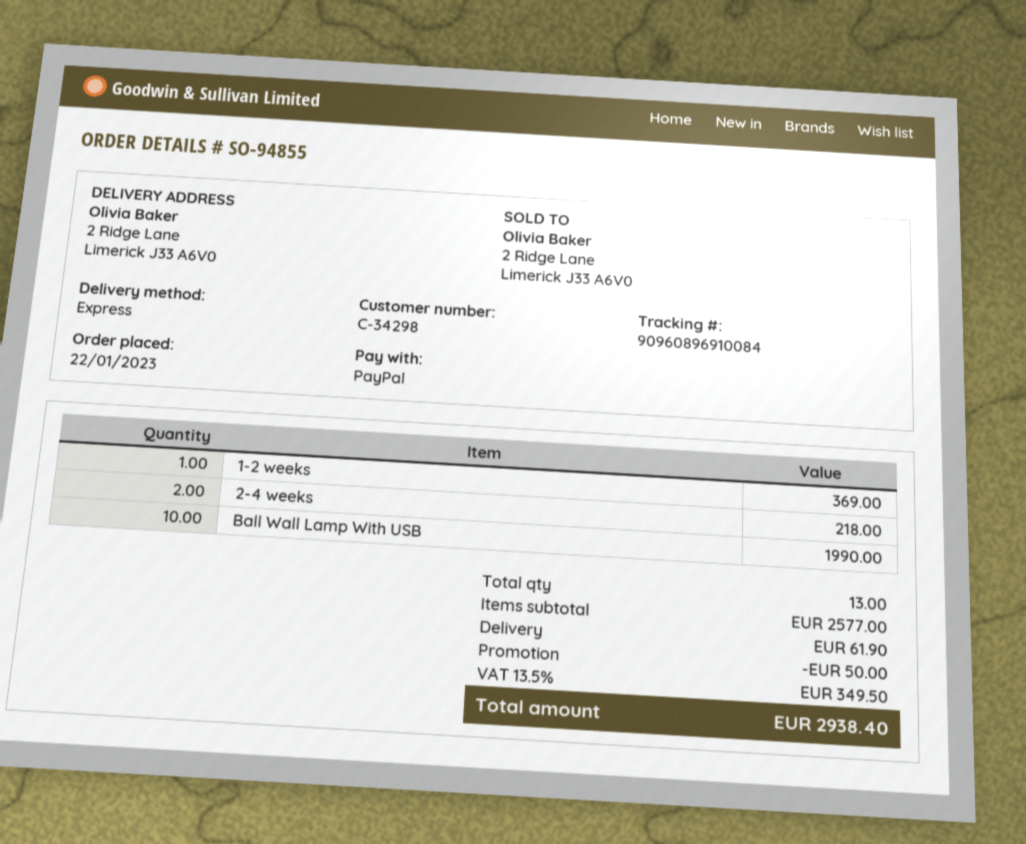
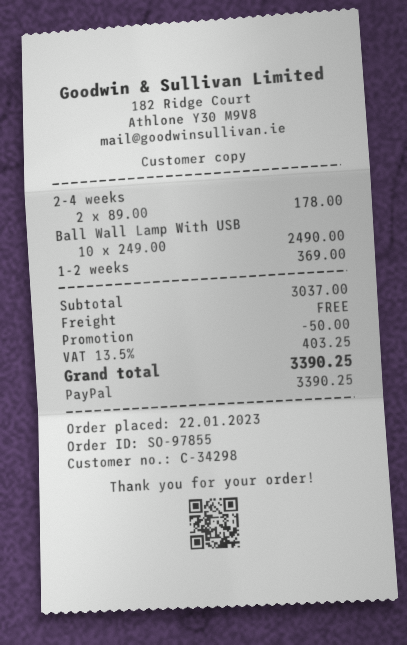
order number: SO-94855 -> SO-97855
2-4 weeks: 2 for 218.00 -> 2 for 178.00
Ball Wall Lamp With USB: 10 for 1990.00 -> 10 for 2490.00
subtotal: 2577.00 -> 3037.00
shipping: 61.90 -> 0.00
tax: 13.5% = 349.50 -> 13.5% = 403.25
total: 2938.40 -> 3390.25

